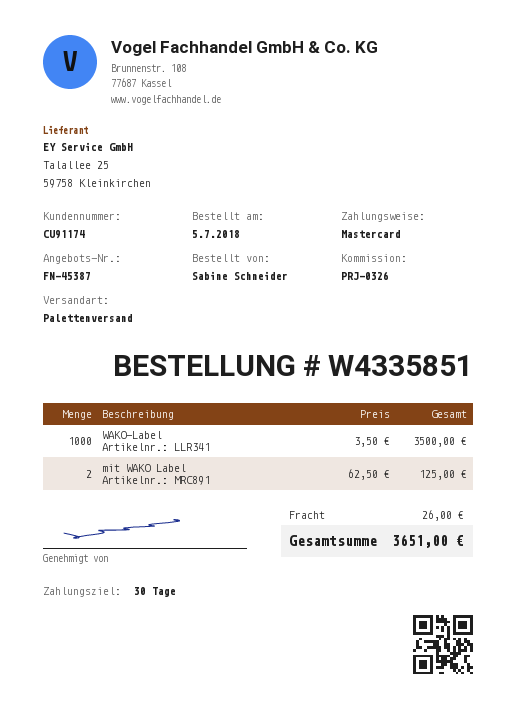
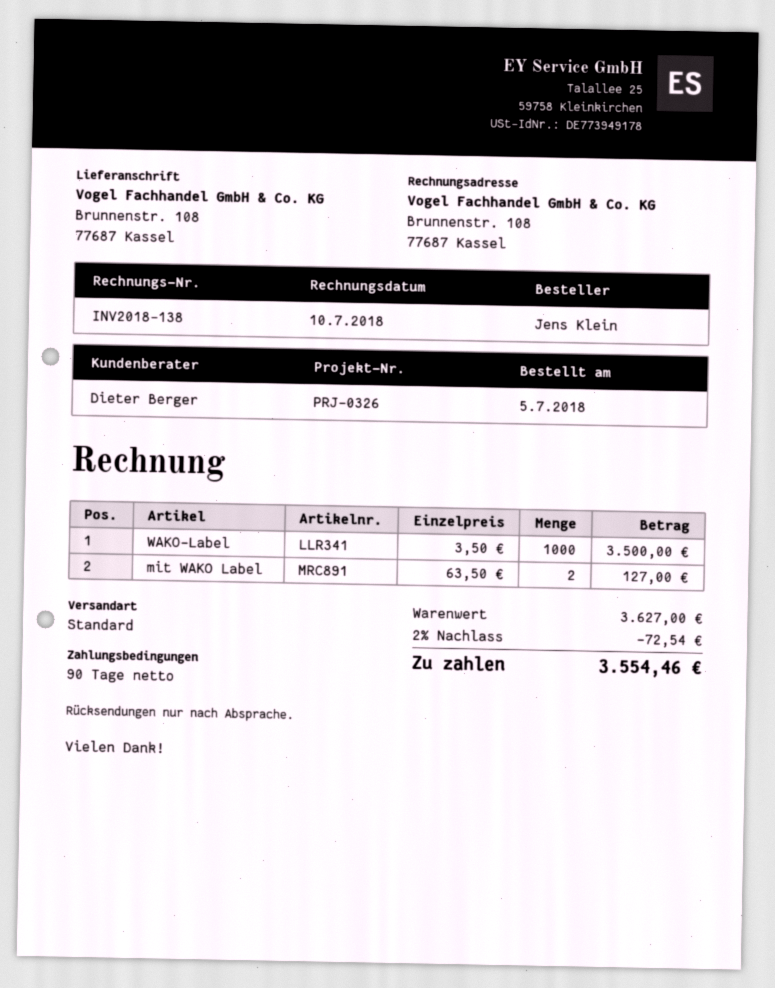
payment terms: 30 days -> 90 days
ordered by: Sabine Schneider -> Jens Klein
shipping method: pallet freight -> standard
mit WAKO Label: 2 x 62.50 = 125.00 -> 2 x 63.50 = 127.00
discount: none -> 2% = 72.54
shipping: 26.00 -> none
total: 3651.00 -> 3554.46

